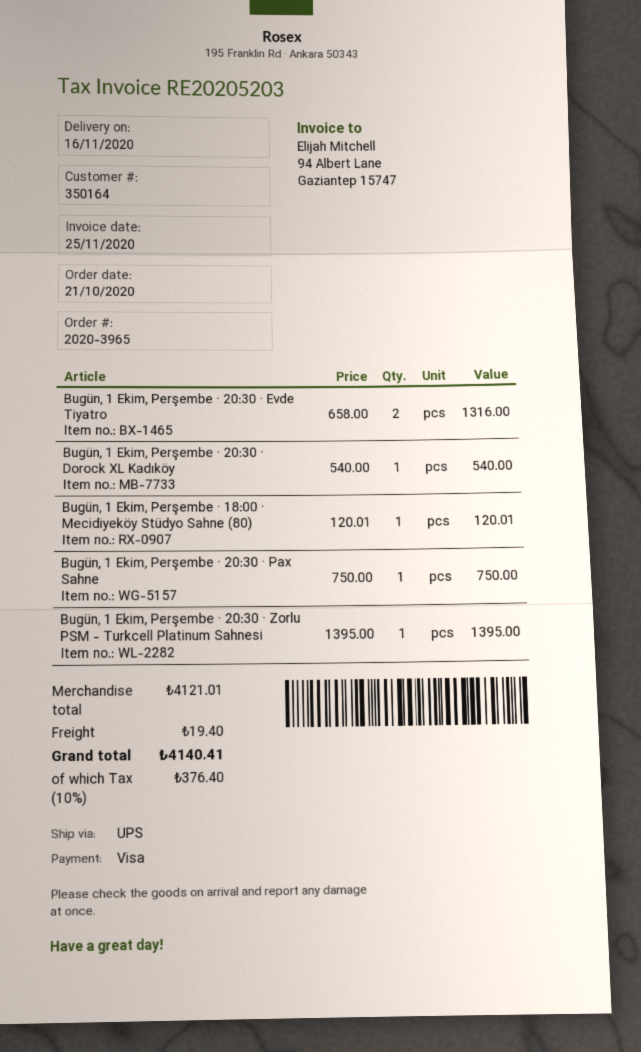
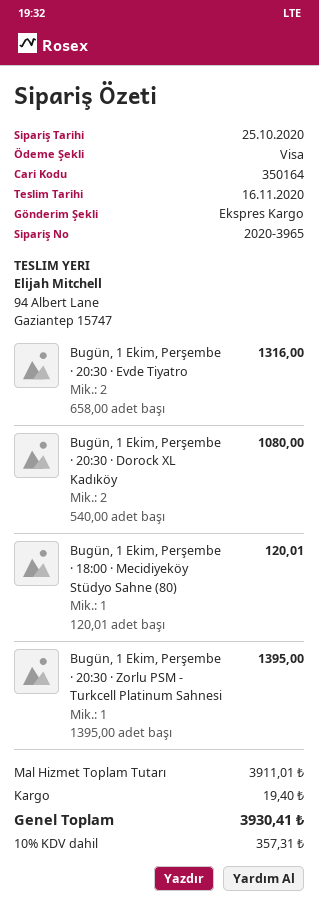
order date: 2020-10-21 -> 2020-10-25
shipping method: UPS -> express
Bugün, 1 Ekim, Perşembe · 20:30 · Dorock XL Kadıköy: 1 x 540.00 = 540.00 -> 2 x 540.00 = 1080.00
Bugün, 1 Ekim, Perşembe · 20:30 · Pax Sahne: 1 x 750.00 = 750.00 -> none
subtotal: 4121.01 -> 3911.01
tax: 10% = 376.40 -> 10% = 357.31
total: 4140.41 -> 3930.41

